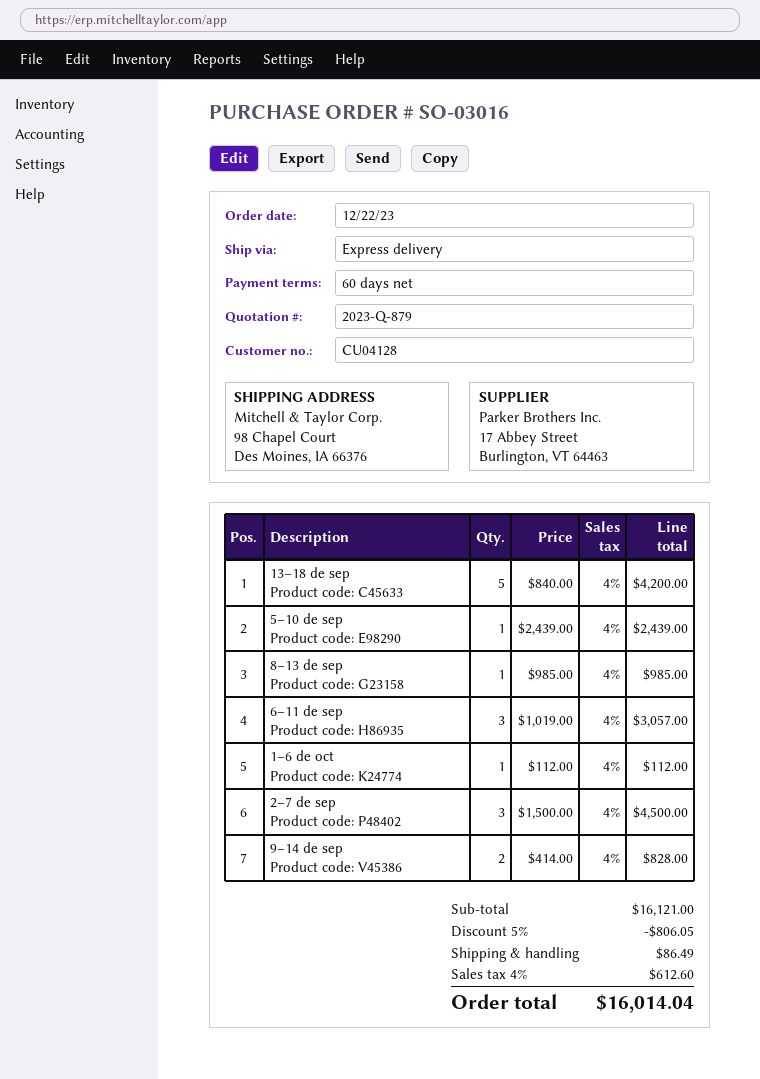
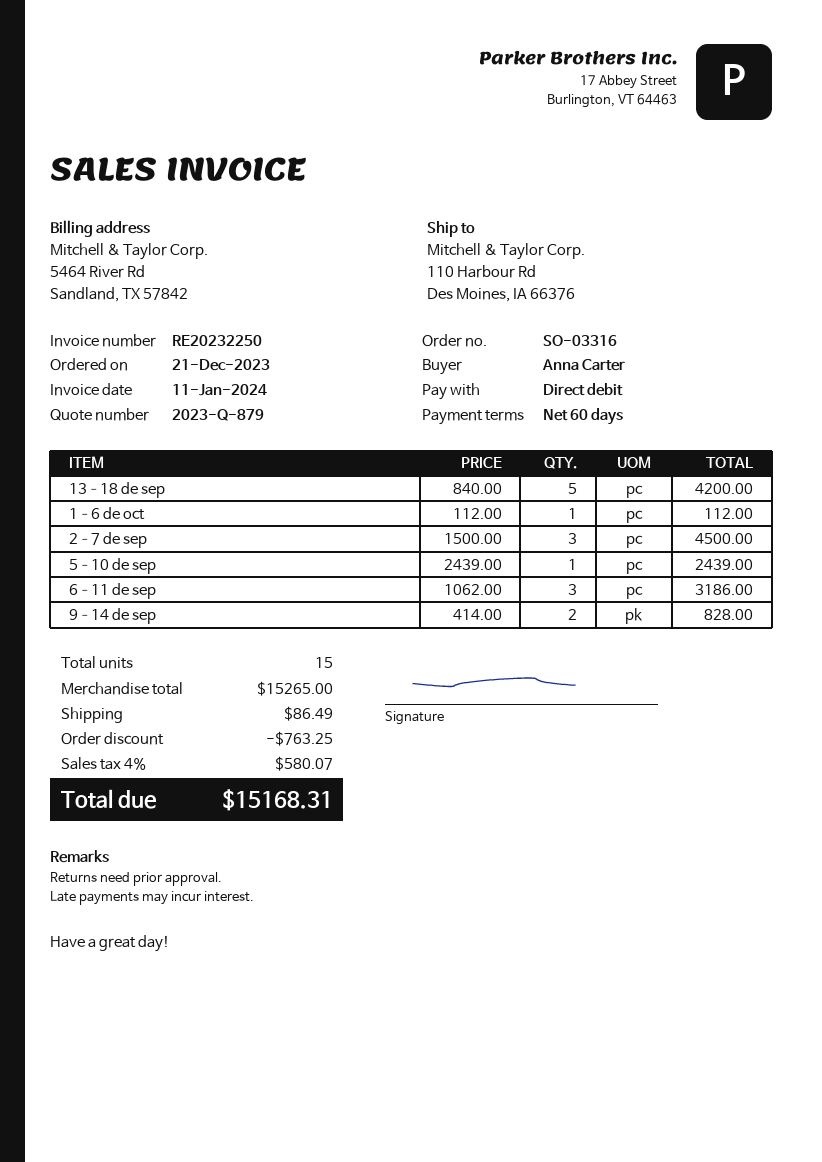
order number: SO-03016 -> SO-03316
order date: 2023-12-22 -> 2023-12-21
ship to: 98 Chapel Court, Des Moines, IA 66376 -> 110 Harbour Rd, Des Moines, IA 66376
8–13 de sep: 1 x 985.00 = 985.00 -> none
6–11 de sep: 3 x 1019.00 = 3057.00 -> 3 x 1062.00 = 3186.00
subtotal: 16121.00 -> 15265.00
discount: 806.05 -> 763.25
tax: 4% = 612.60 -> 4% = 580.07
total: 16014.04 -> 15168.31

